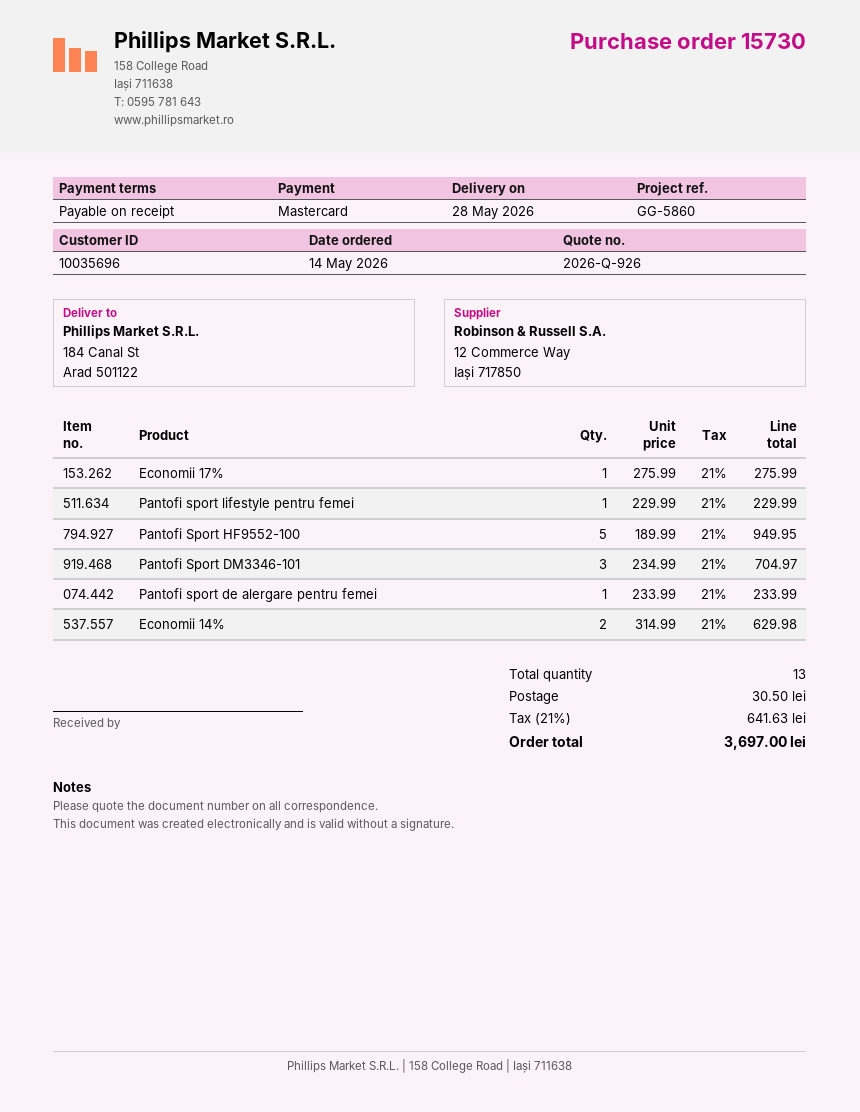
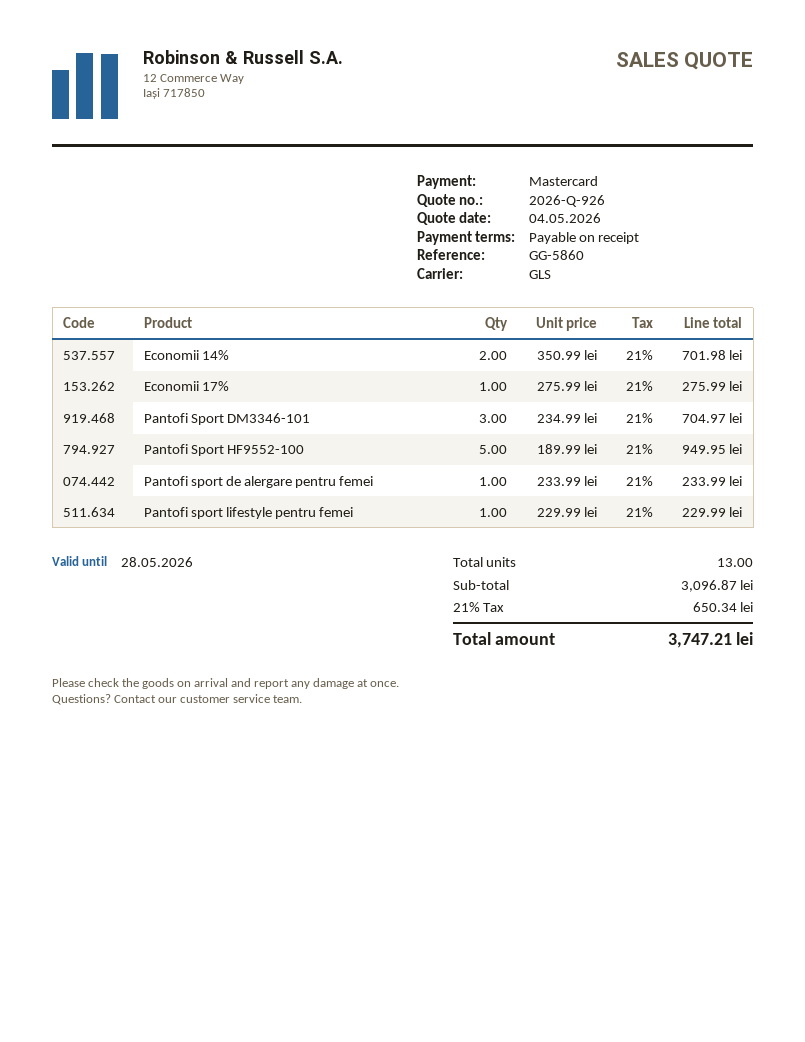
Economii 14%: 2 x 314.99 = 629.98 -> 2 x 350.99 = 701.98
shipping: 30.50 -> none
tax: 21% = 641.63 -> 21% = 650.34
total: 3697.00 -> 3747.21

